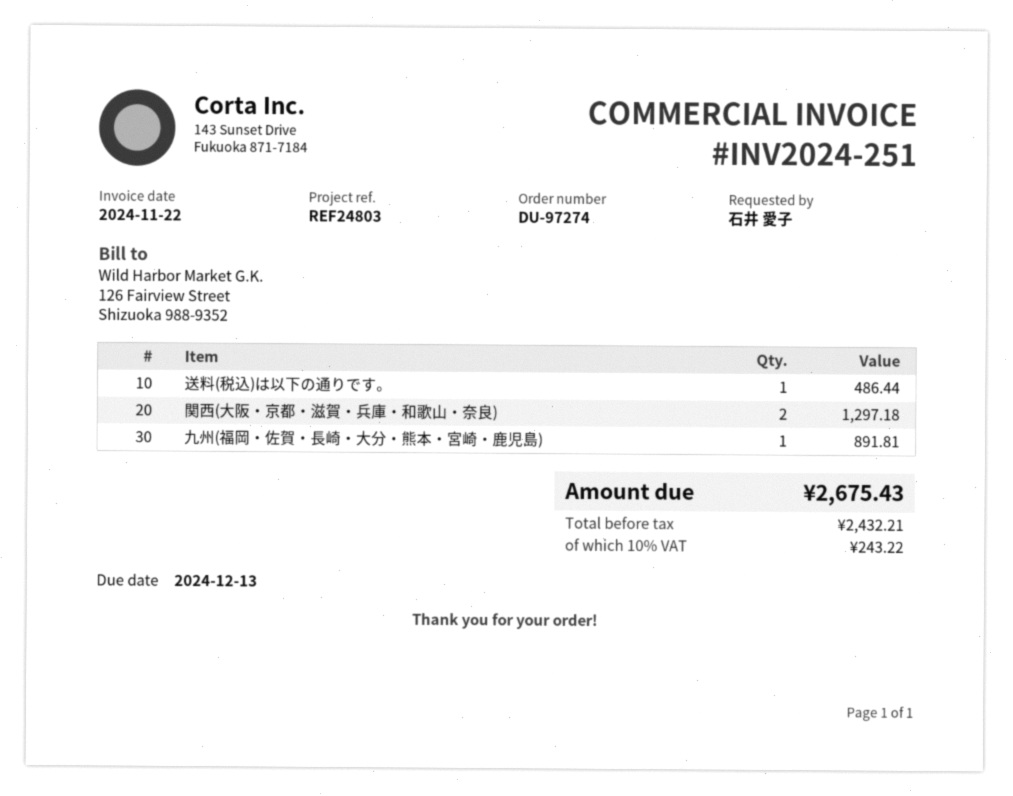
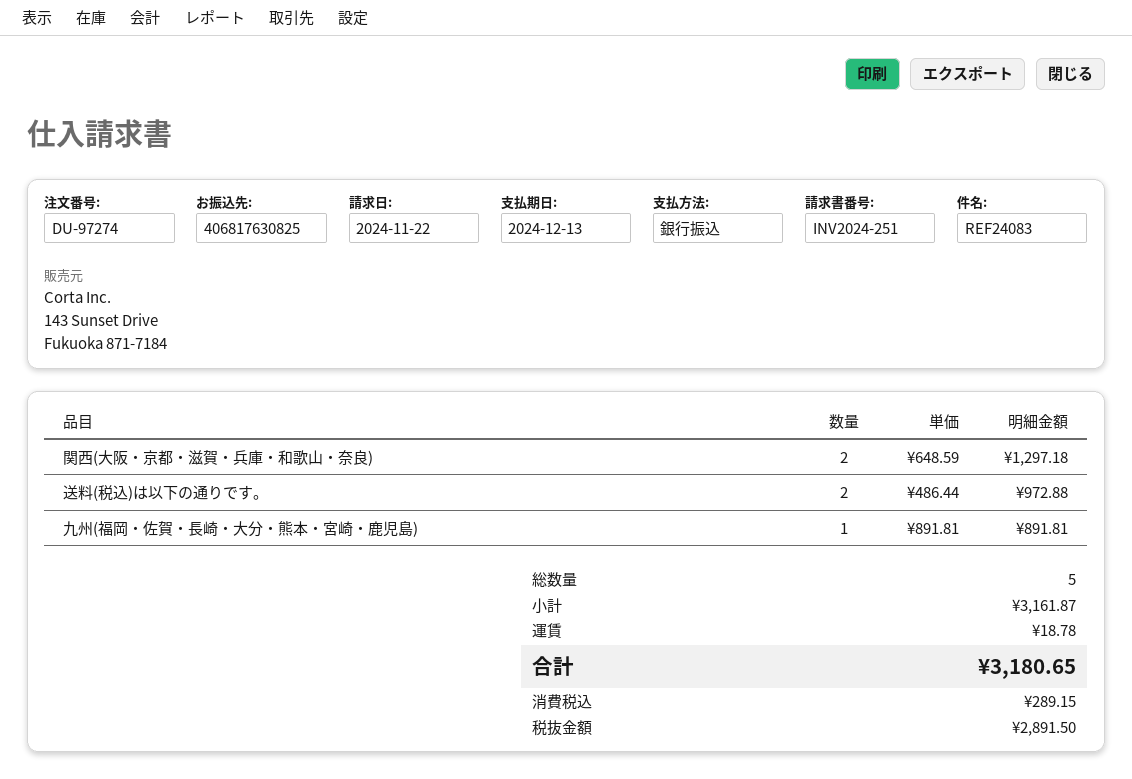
reference: REF24803 -> REF24083
送料(税込)は以下の通りです。: 1 for 486.44 -> 2 for 972.88
shipping: none -> 18.78
net: 2432.21 -> 2891.50
tax: 243.22 -> 289.15
total: 2675.43 -> 3180.65

